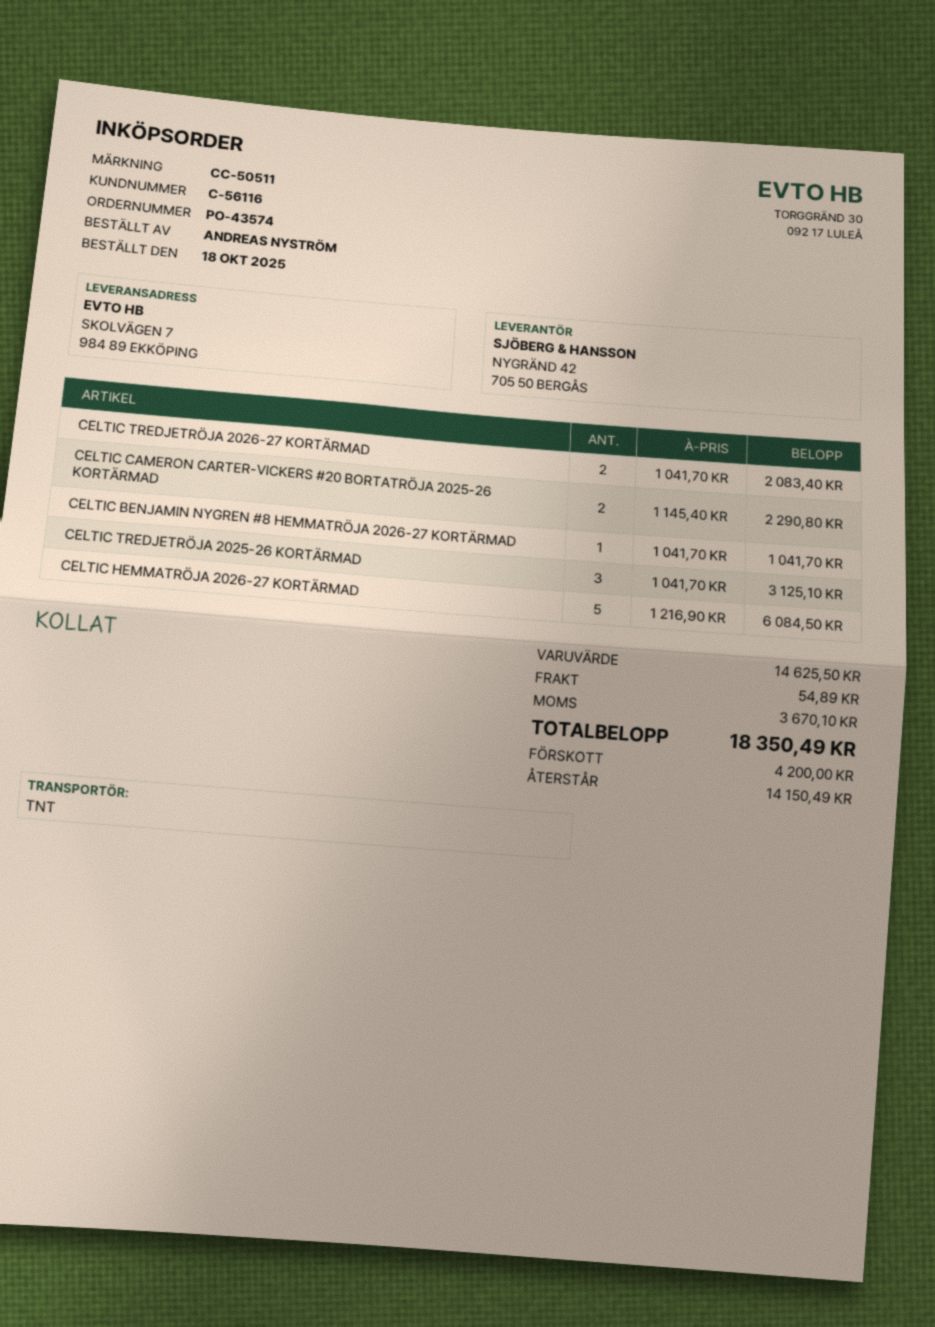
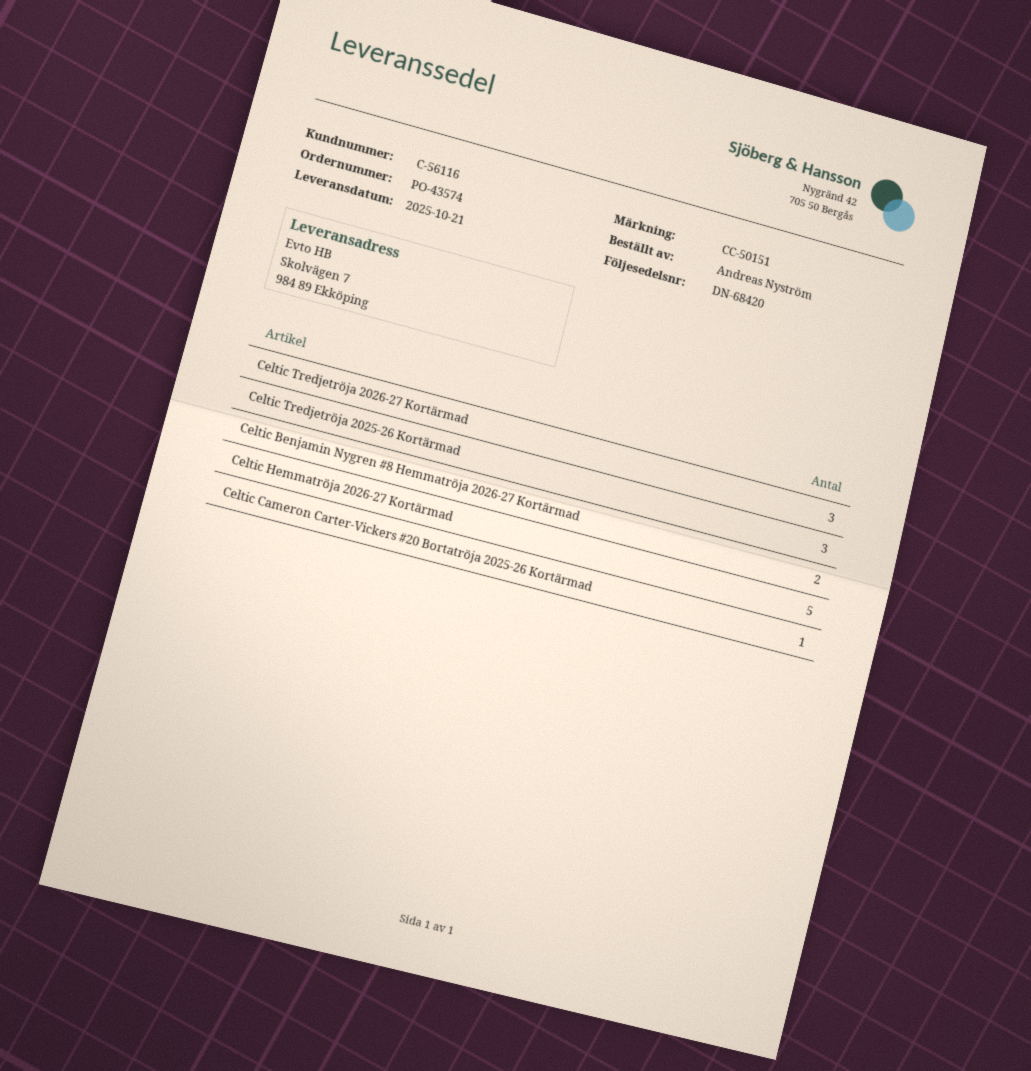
reference: CC-50511 -> CC-50151
CELTIC TREDJETRÖJA 2026-27 KORTÄRMAD: 2 -> 3
CELTIC CAMERON CARTER-VICKERS #20 BORTATRÖJA 2025-26 KORTÄRMAD: 2 -> 1
CELTIC BENJAMIN NYGREN #8 HEMMATRÖJA 2026-27 KORTÄRMAD: 1 -> 2

